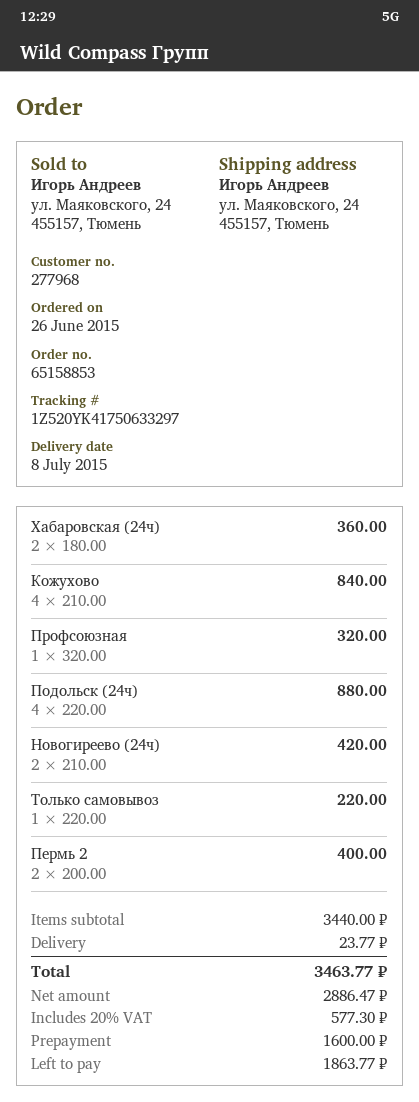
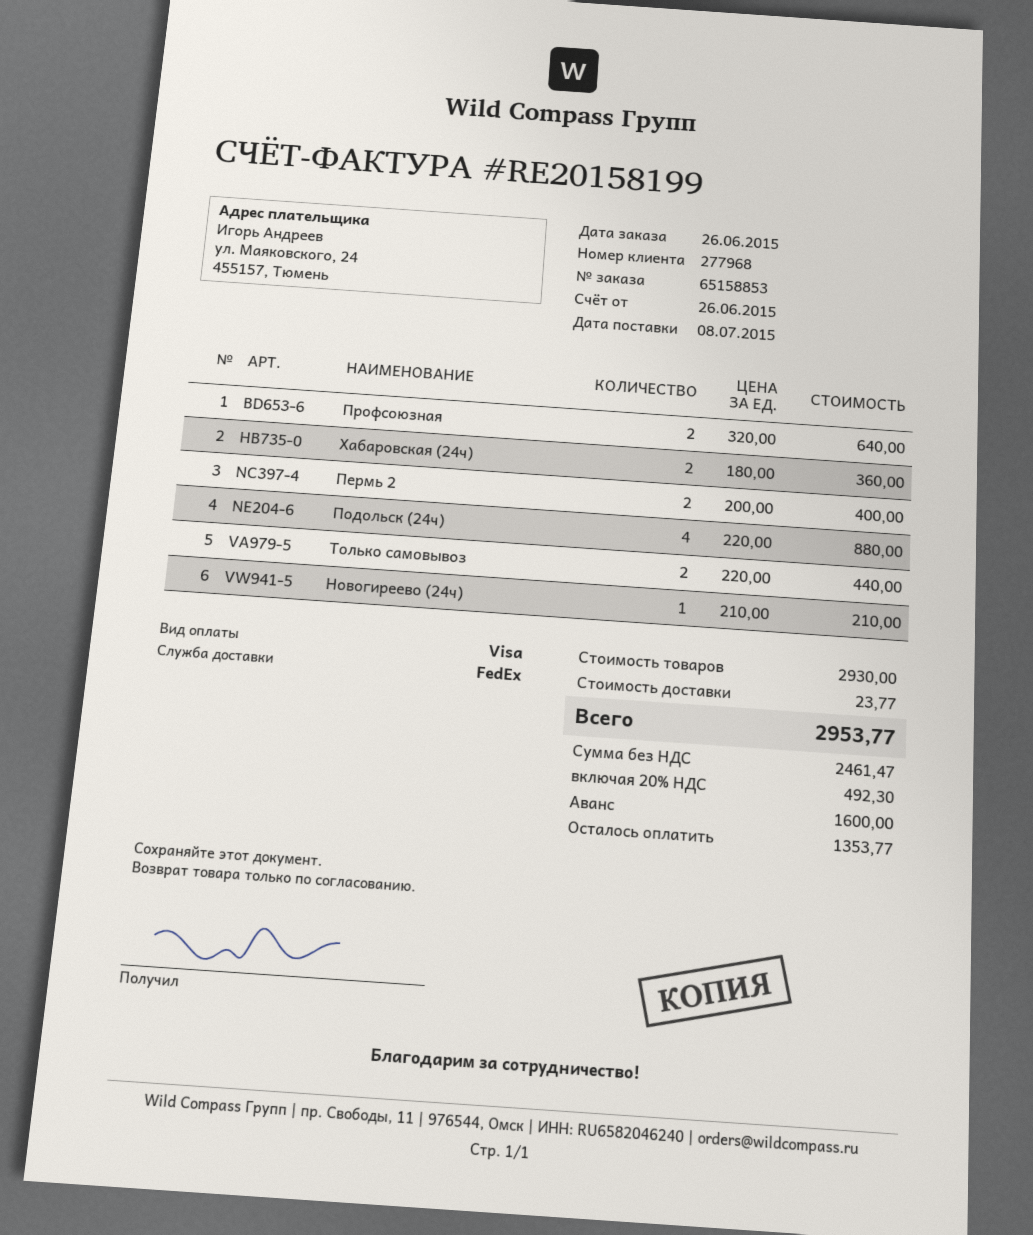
Кожухово: 4 x 210.00 = 840.00 -> none
Профсоюзная: 1 x 320.00 = 320.00 -> 2 x 320.00 = 640.00
Новогиреево (24ч): 2 x 210.00 = 420.00 -> 1 x 210.00 = 210.00
Только самовывоз: 1 x 220.00 = 220.00 -> 2 x 220.00 = 440.00
subtotal: 3440.00 -> 2930.00
net: 2886.47 -> 2461.47
tax: 20% = 577.30 -> 20% = 492.30
total: 3463.77 -> 2953.77
balance: 1863.77 -> 1353.77

